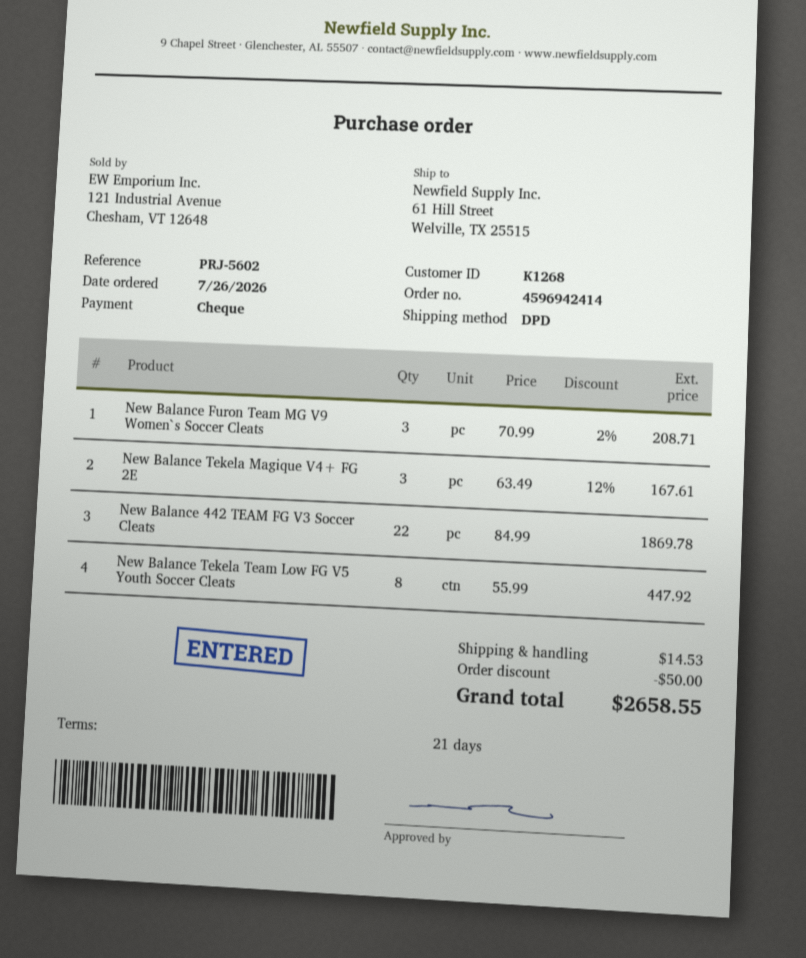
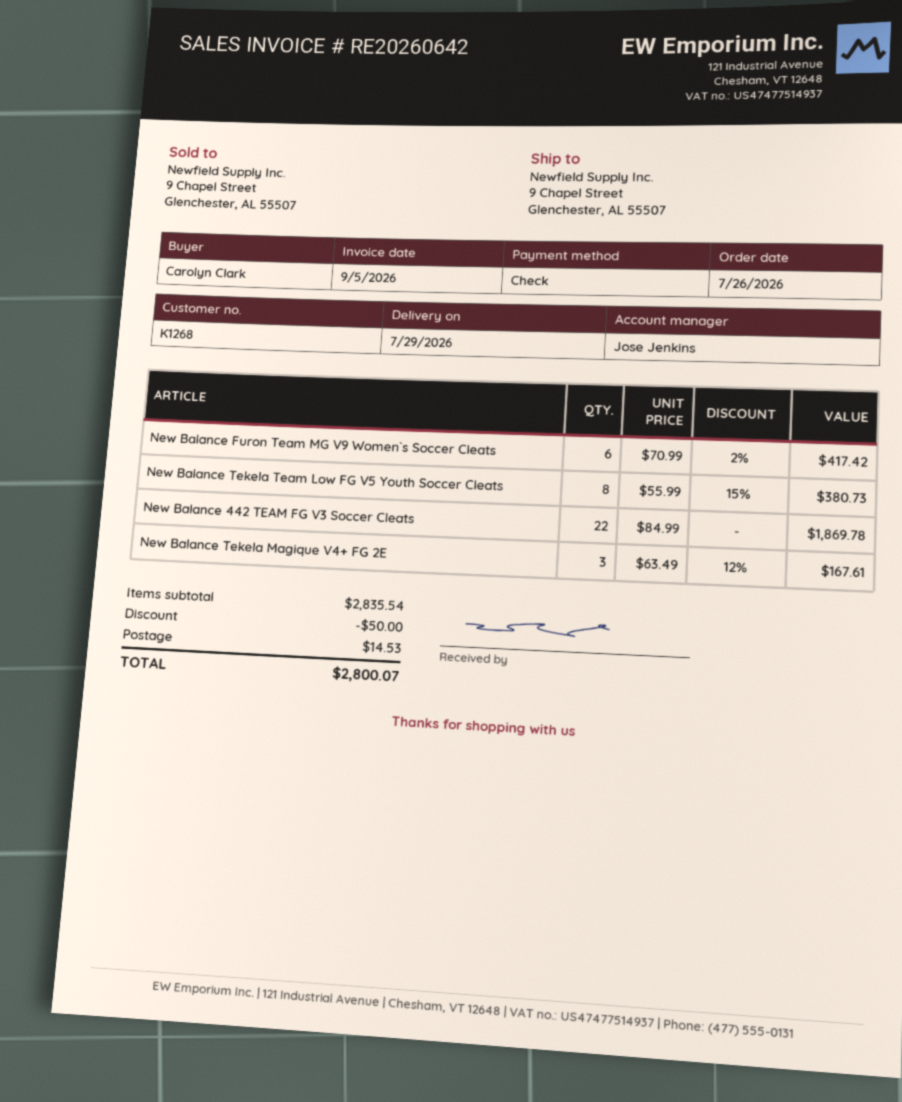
ship to: 61 Hill Street, Welville, TX 25515 -> 9 Chapel Street, Glenchester, AL 55507
New Balance Furon Team MG V9 Women`s Soccer Cleats: 3 x 70.99 - 2% = 208.71 -> 6 x 70.99 - 2% = 417.42
New Balance Tekela Team Low FG V5 Youth Soccer Cleats: 8 x 55.99 = 447.92 -> 8 x 55.99 - 15% = 380.73
total: 2658.55 -> 2800.07

